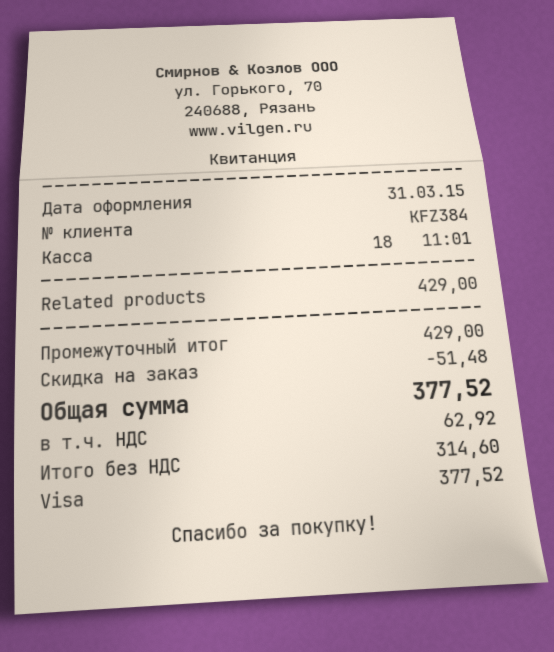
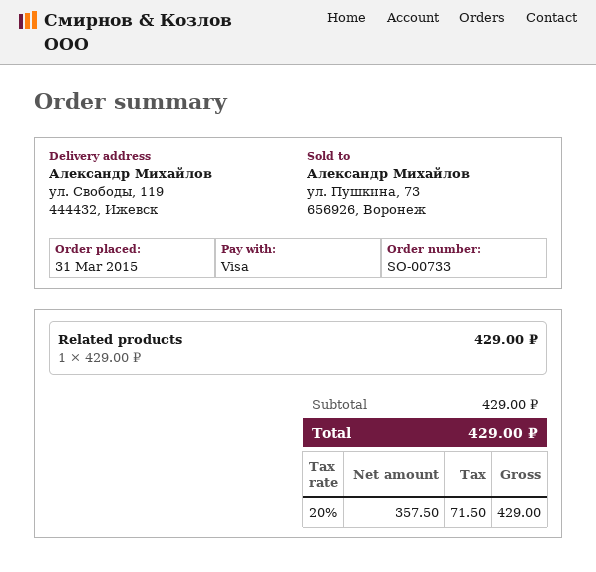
discount: 51.48 -> none
net: 314.60 -> 357.50
tax: 62.92 -> 71.50
total: 377.52 -> 429.00

